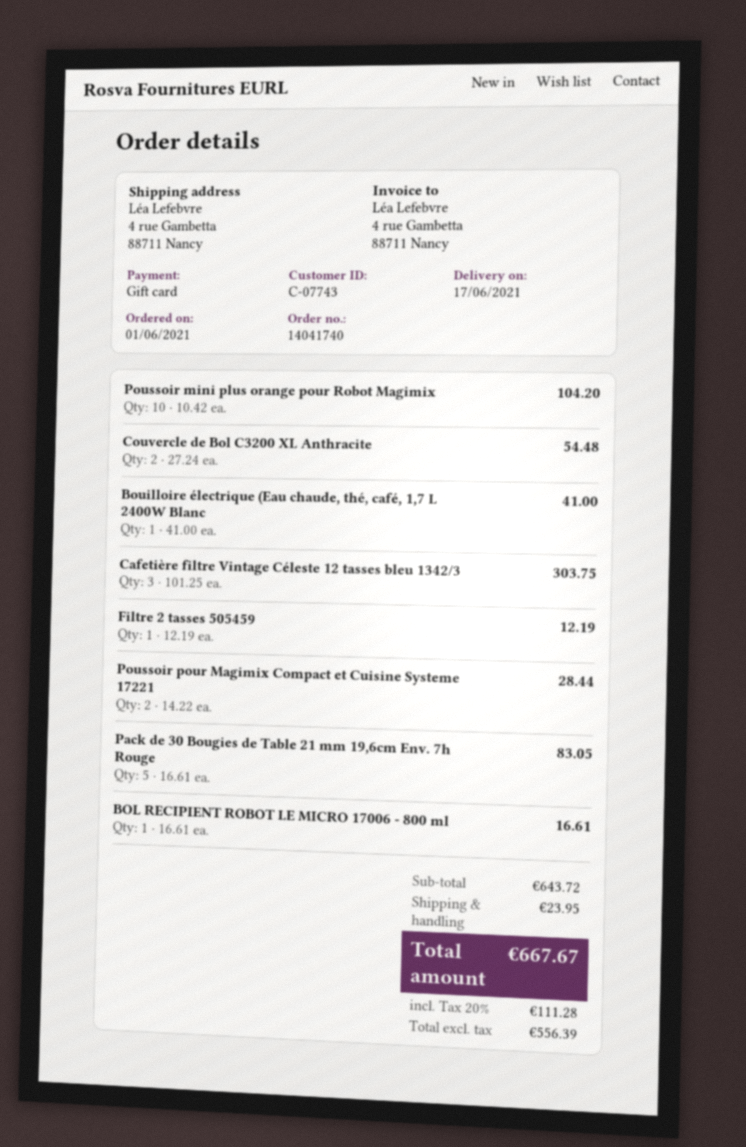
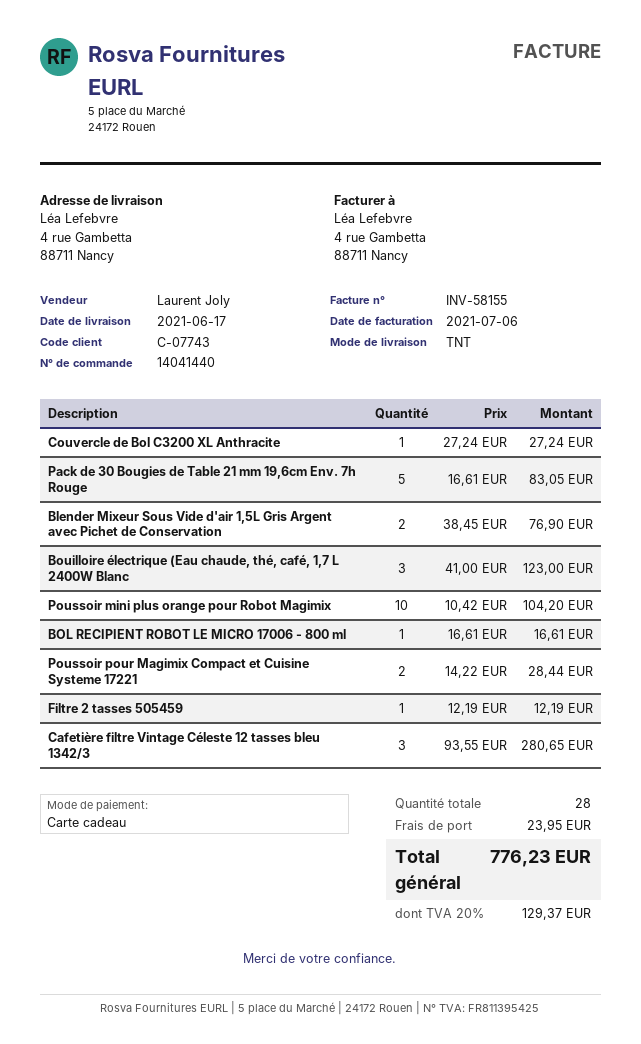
order number: 14041740 -> 14041440
Couvercle de Bol C3200 XL Anthracite: 2 x 27.24 = 54.48 -> 1 x 27.24 = 27.24
Bouilloire électrique (Eau chaude, thé, café, 1,7 L 2400W Blanc: 1 x 41.00 = 41.00 -> 3 x 41.00 = 123.00
Cafetière filtre Vintage Céleste 12 tasses bleu 1342/3: 3 x 101.25 = 303.75 -> 3 x 93.55 = 280.65
Blender Mixeur Sous Vide d'air 1,5L Gris Argent avec Pichet de Conservation: none -> 2 x 38.45 = 76.90
tax: 20% = 111.28 -> 20% = 129.37
total: 667.67 -> 776.23

